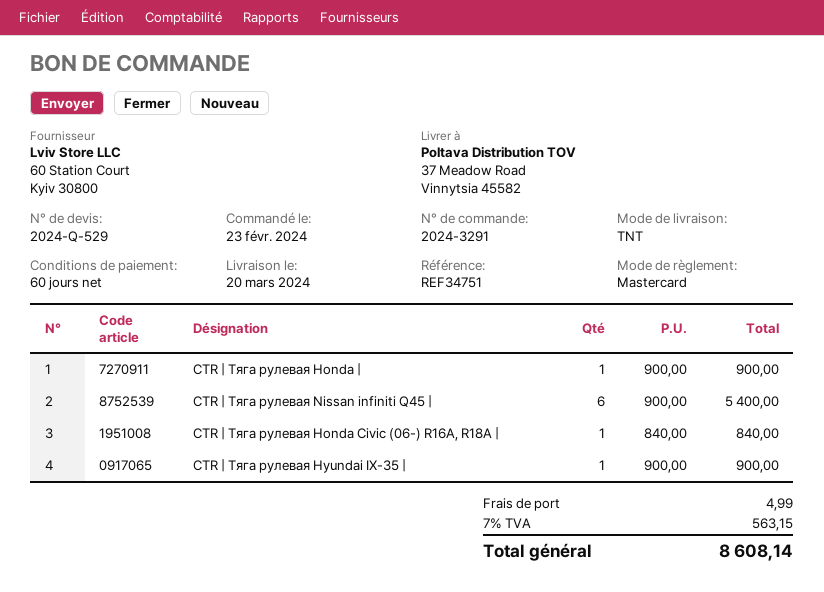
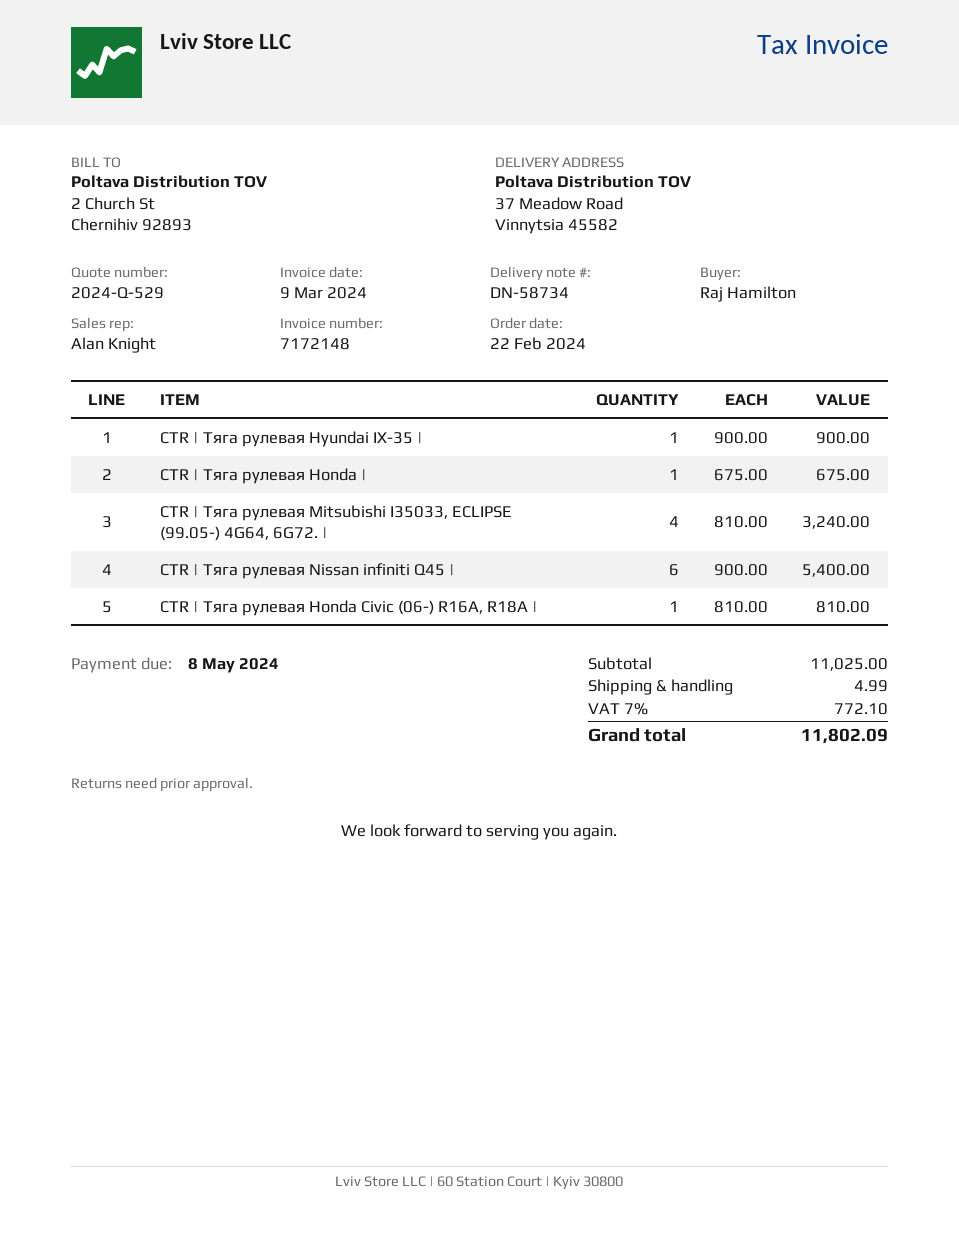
order date: 2024-02-23 -> 2024-02-22
CTR | Тяга рулевая Honda |: 1 x 900.00 = 900.00 -> 1 x 675.00 = 675.00
CTR | Тяга рулевая Honda Civic (06-) R16A, R18A |: 1 x 840.00 = 840.00 -> 1 x 810.00 = 810.00
CTR | Тяга рулевая Mitsubishi I35033, ECLIPSE (99.05-) 4G64, 6G72. |: none -> 4 x 810.00 = 3240.00
tax: 7% = 563.15 -> 7% = 772.10
total: 8608.14 -> 11802.09

